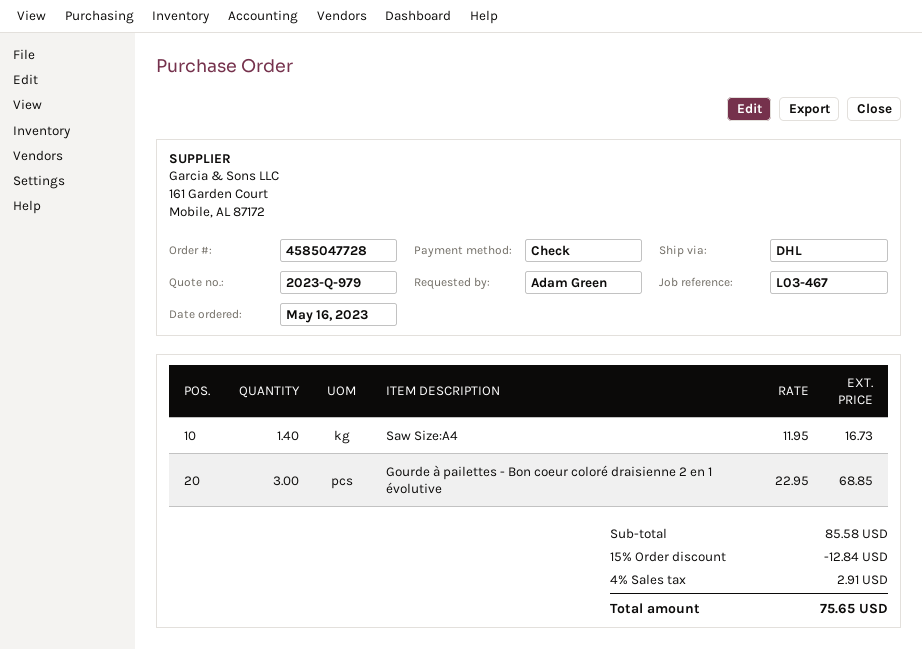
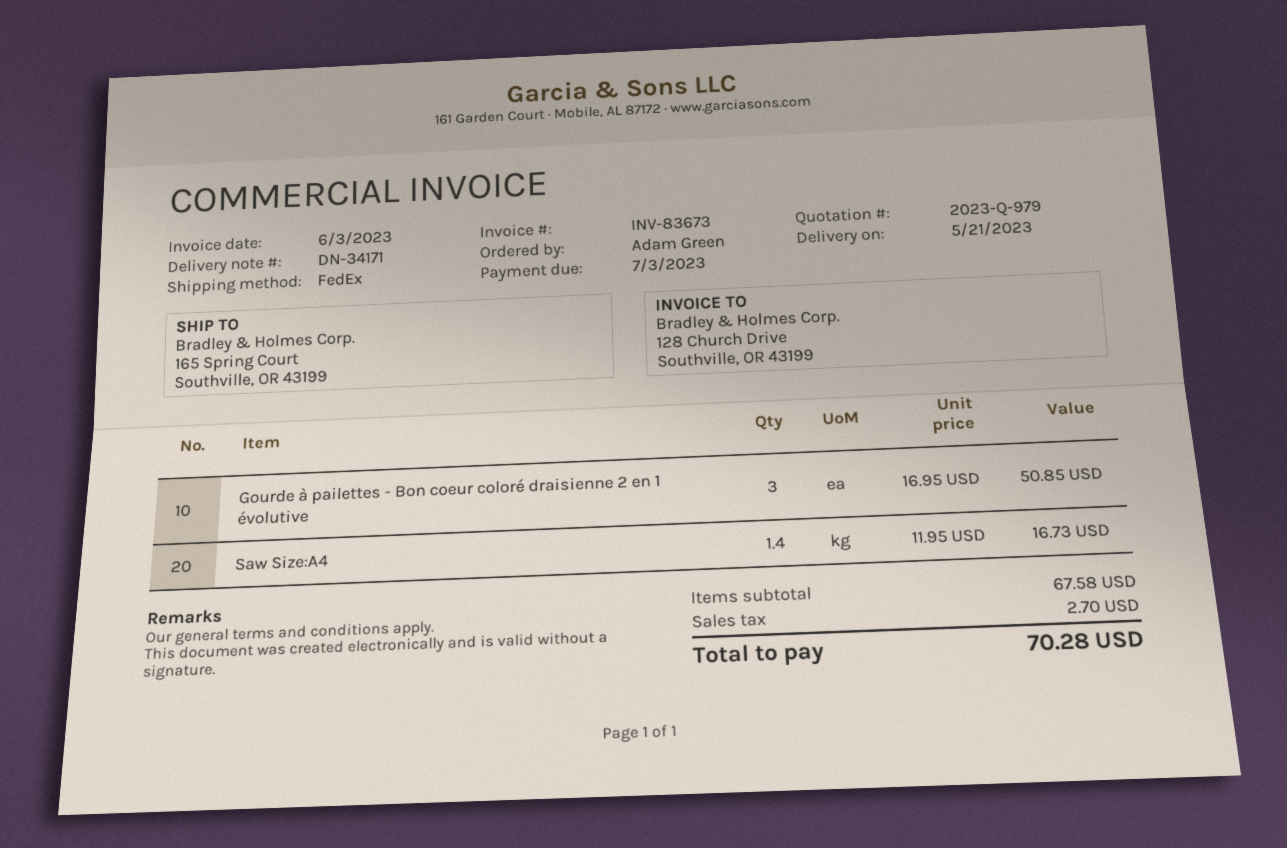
shipping method: DHL -> FedEx
Gourde à pailettes - Bon coeur coloré draisienne 2 en 1 évolutive: 3 x 22.95 = 68.85 -> 3 x 16.95 = 50.85
subtotal: 85.58 -> 67.58
discount: 15% = 12.84 -> none
tax: 2.91 -> 2.70
total: 75.65 -> 70.28

